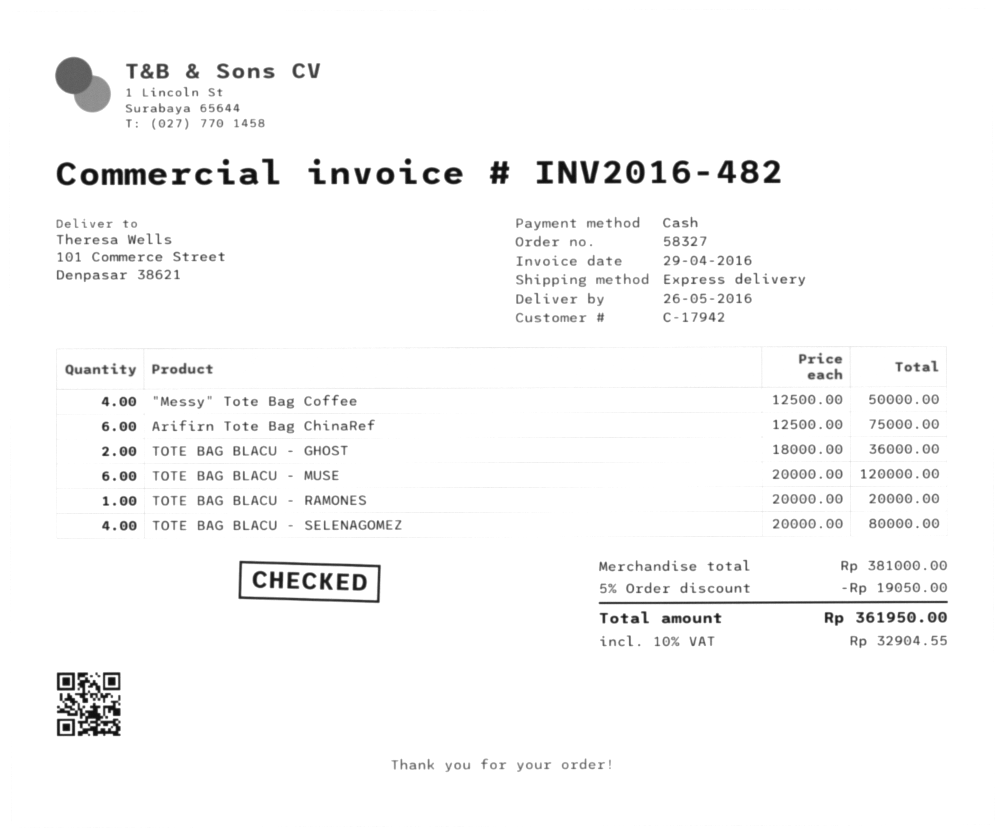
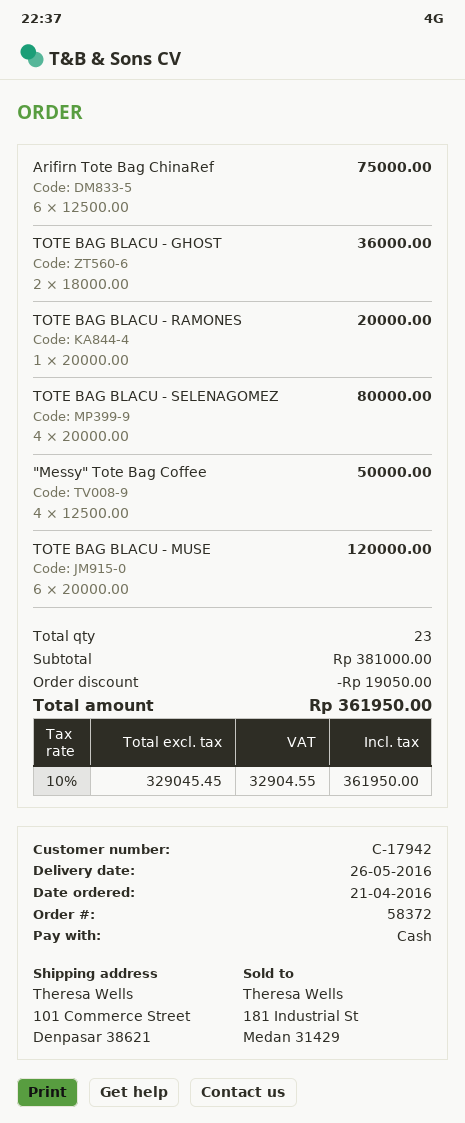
order number: 58327 -> 58372

